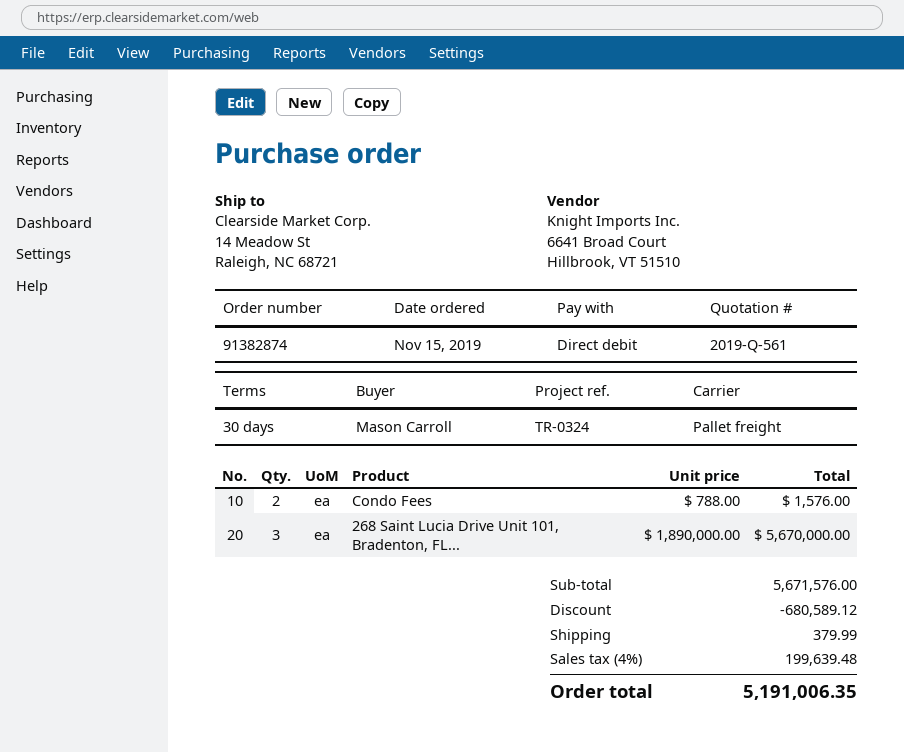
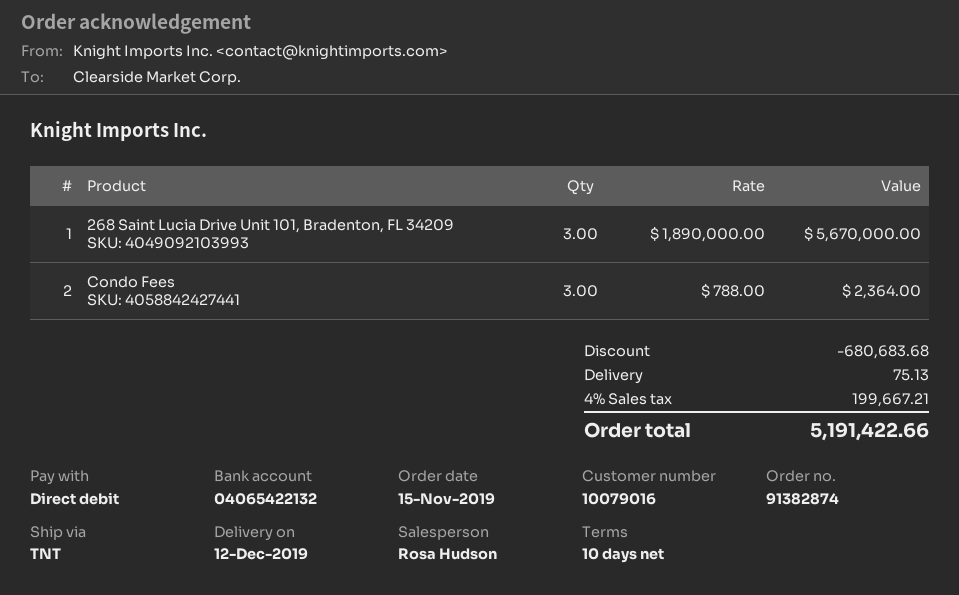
payment terms: 30 days -> 10 days
shipping method: pallet freight -> TNT
Condo Fees: 2 x 788.00 = 1576.00 -> 3 x 788.00 = 2364.00
discount: 680589.12 -> 680683.68
shipping: 379.99 -> 75.13
tax: 4% = 199639.48 -> 4% = 199667.21
total: 5191006.35 -> 5191422.66

